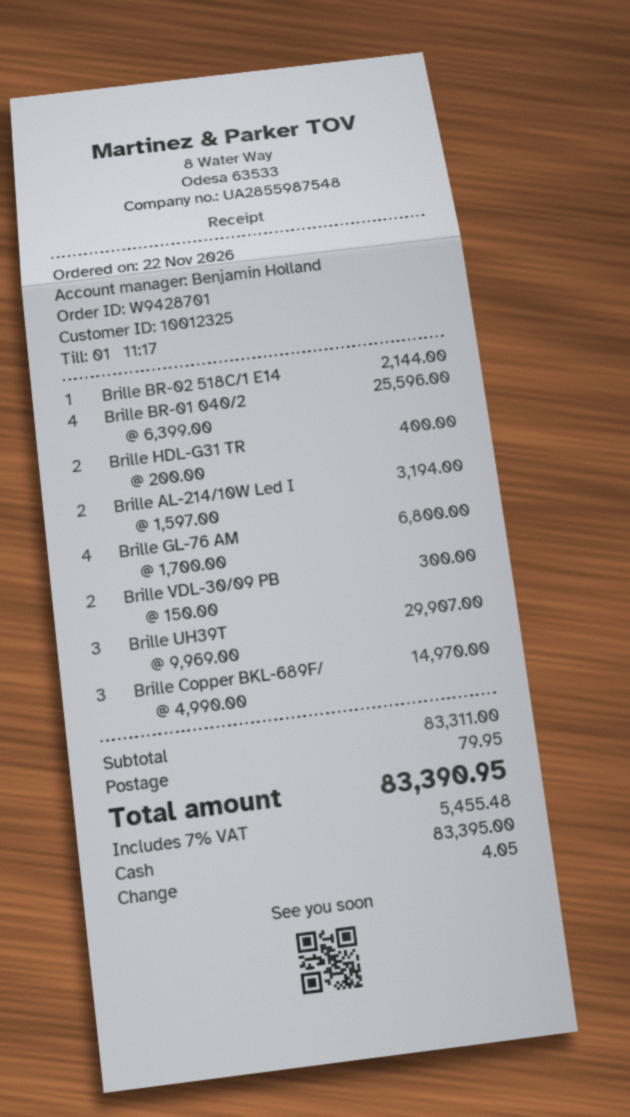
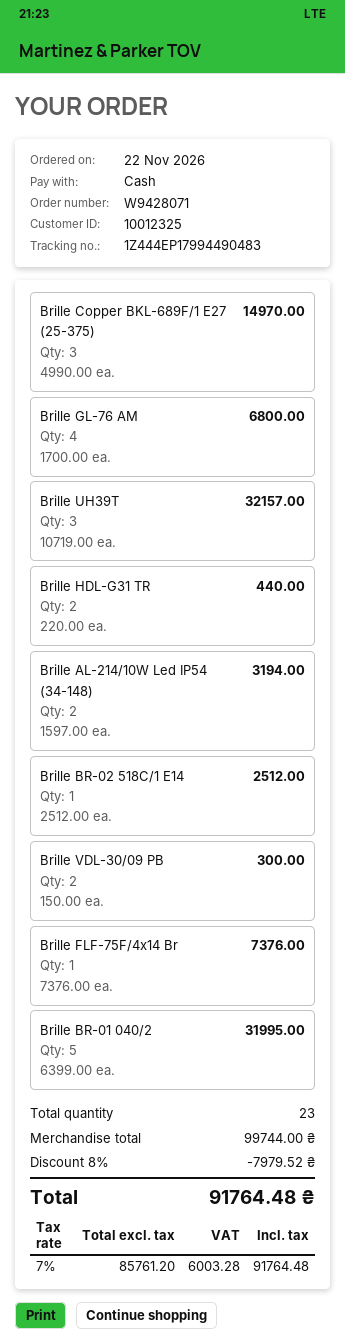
order number: W9428701 -> W9428071
Brille BR-02 518C/1 E14: 1 x 2144.00 = 2144.00 -> 1 x 2512.00 = 2512.00
Brille BR-01 040/2: 4 x 6399.00 = 25596.00 -> 5 x 6399.00 = 31995.00
Brille HDL-G31 TR: 2 x 200.00 = 400.00 -> 2 x 220.00 = 440.00
Brille UH39T: 3 x 9969.00 = 29907.00 -> 3 x 10719.00 = 32157.00
Brille FLF-75F/4x14 Br: none -> 1 x 7376.00 = 7376.00
subtotal: 83311.00 -> 99744.00
discount: none -> 8% = 7979.52
shipping: 79.95 -> none
tax: 7% = 5455.48 -> 7% = 6003.28
total: 83390.95 -> 91764.48

